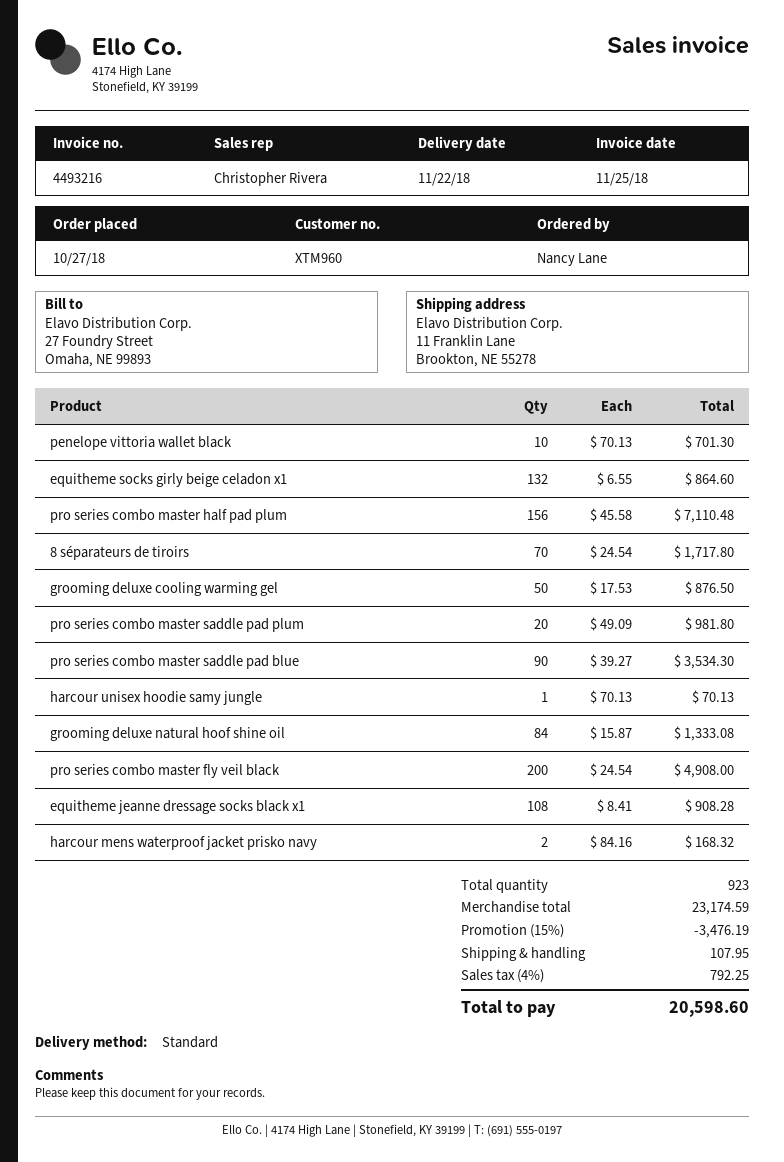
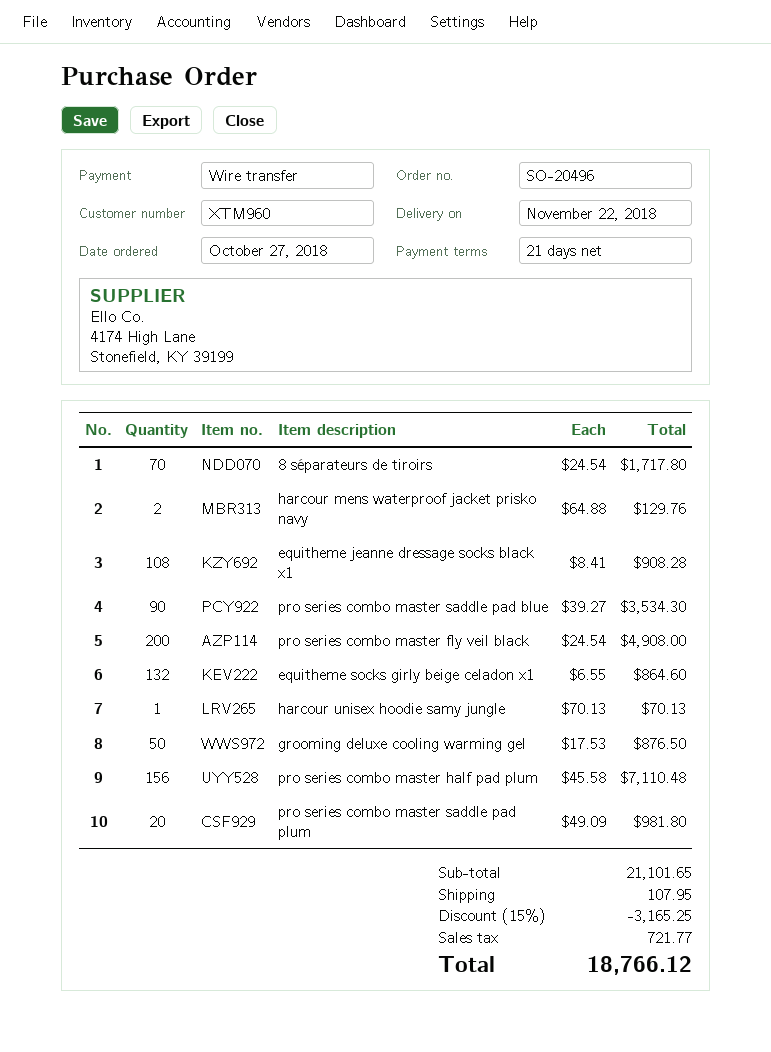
penelope vittoria wallet black: 10 x 70.13 = 701.30 -> none
grooming deluxe natural hoof shine oil: 84 x 15.87 = 1333.08 -> none
harcour mens waterproof jacket prisko navy: 2 x 84.16 = 168.32 -> 2 x 64.88 = 129.76
subtotal: 23174.59 -> 21101.65
discount: 15% = 3476.19 -> 15% = 3165.25
tax: 792.25 -> 721.77
total: 20598.60 -> 18766.12

